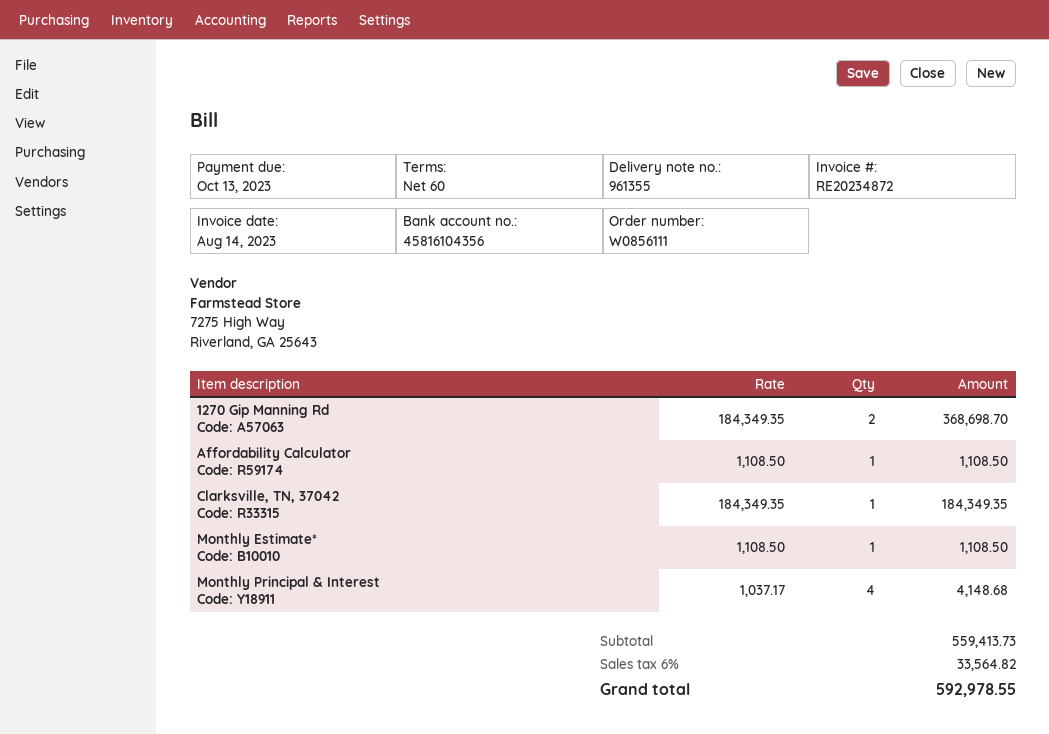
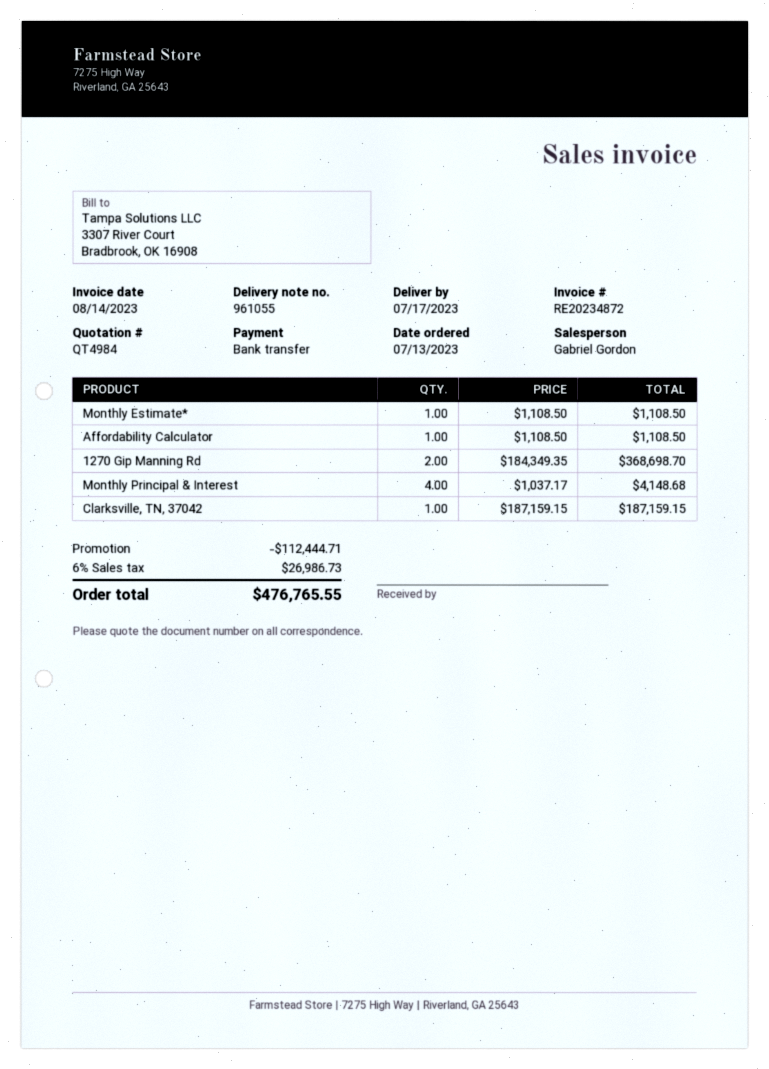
delivery note number: 961355 -> 961055
Clarksville, TN, 37042: 1 x 184349.35 = 184349.35 -> 1 x 187159.15 = 187159.15
discount: none -> 112444.71
tax: 6% = 33564.82 -> 6% = 26986.73
total: 592978.55 -> 476765.55

